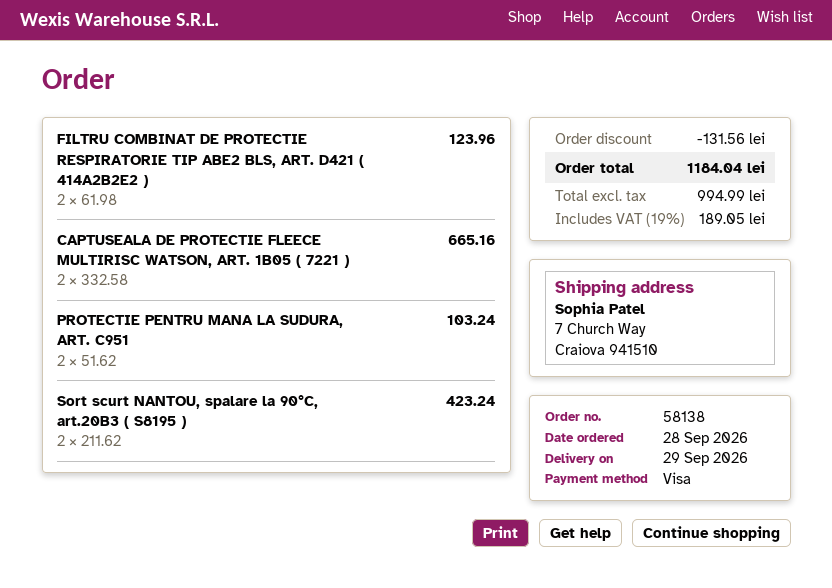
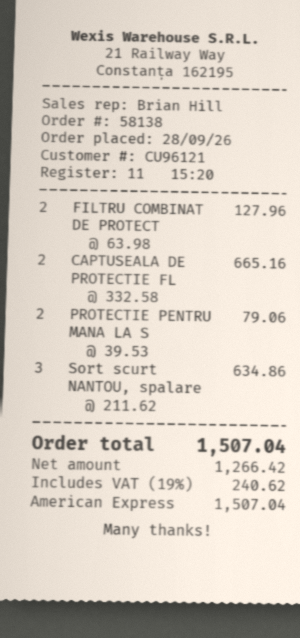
payment method: Visa -> American Express
FILTRU COMBINAT DE PROTECTIE RESPIRATORIE TIP ABE2 BLS, ART. D421 ( 414A2B2E2 ): 2 x 61.98 = 123.96 -> 2 x 63.98 = 127.96
PROTECTIE PENTRU MANA LA SUDURA, ART. C951: 2 x 51.62 = 103.24 -> 2 x 39.53 = 79.06
Sort scurt NANTOU, spalare la 90°C, art.20B3 ( S8195 ): 2 x 211.62 = 423.24 -> 3 x 211.62 = 634.86
discount: 131.56 -> none
net: 994.99 -> 1266.42
tax: 19% = 189.05 -> 19% = 240.62
total: 1184.04 -> 1507.04

